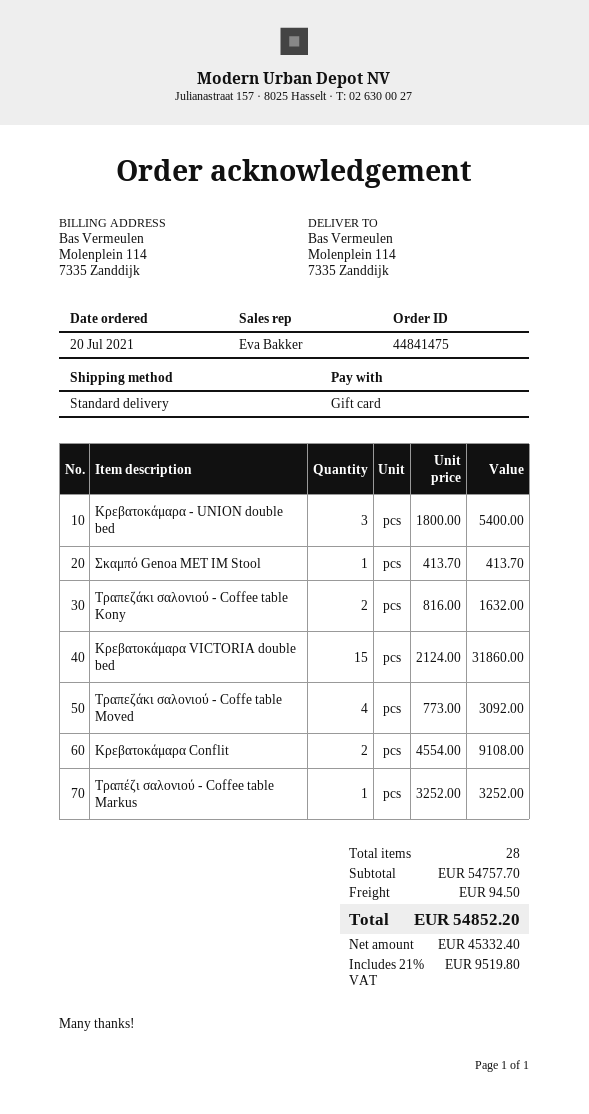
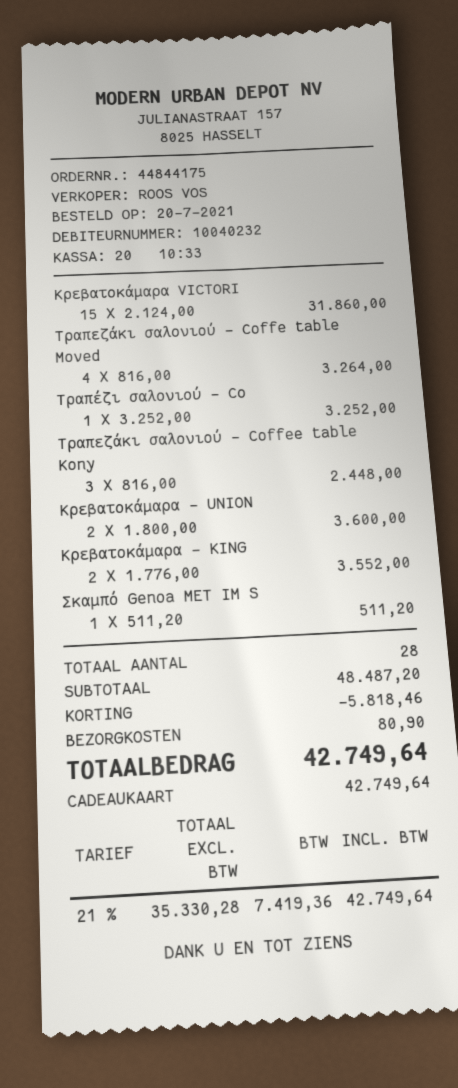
order number: 44841475 -> 44844175
sales rep: Eva Bakker -> ROOS VOS
Κρεβατοκάμαρα - UNION double bed: 3 x 1800.00 = 5400.00 -> 2 x 1800.00 = 3600.00
Σκαμπό Genoa MET IM Stool: 1 x 413.70 = 413.70 -> 1 x 511.20 = 511.20
Τραπεζάκι σαλονιού - Coffee table Kony: 2 x 816.00 = 1632.00 -> 3 x 816.00 = 2448.00
Τραπεζάκι σαλονιού - Coffe table Moved: 4 x 773.00 = 3092.00 -> 4 x 816.00 = 3264.00
Κρεβατοκάμαρα Conflit: 2 x 4554.00 = 9108.00 -> none
Κρεβατοκάμαρα - KING: none -> 2 x 1776.00 = 3552.00
subtotal: 54757.70 -> 48487.20
discount: none -> 5818.46
shipping: 94.50 -> 80.90
net: 45332.40 -> 35330.28
tax: 21% = 9519.80 -> 21% = 7419.36
total: 54852.20 -> 42749.64

